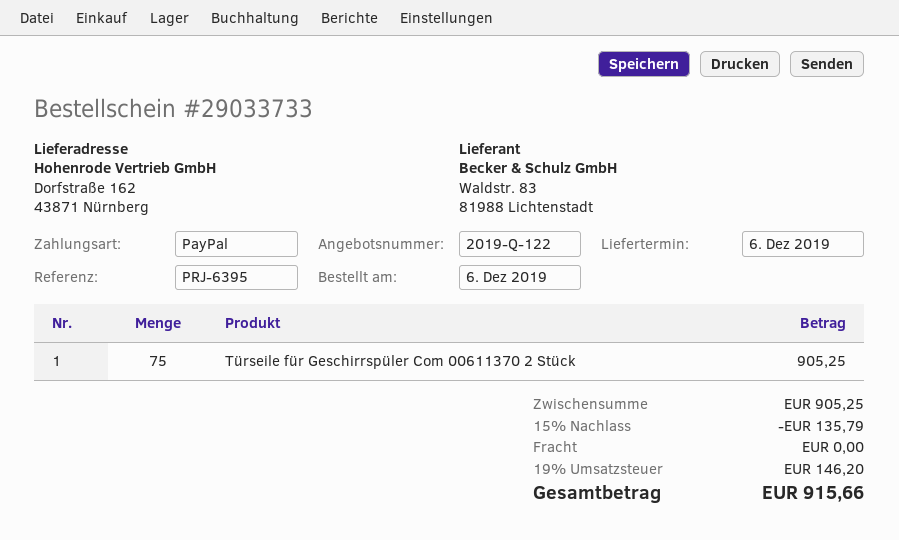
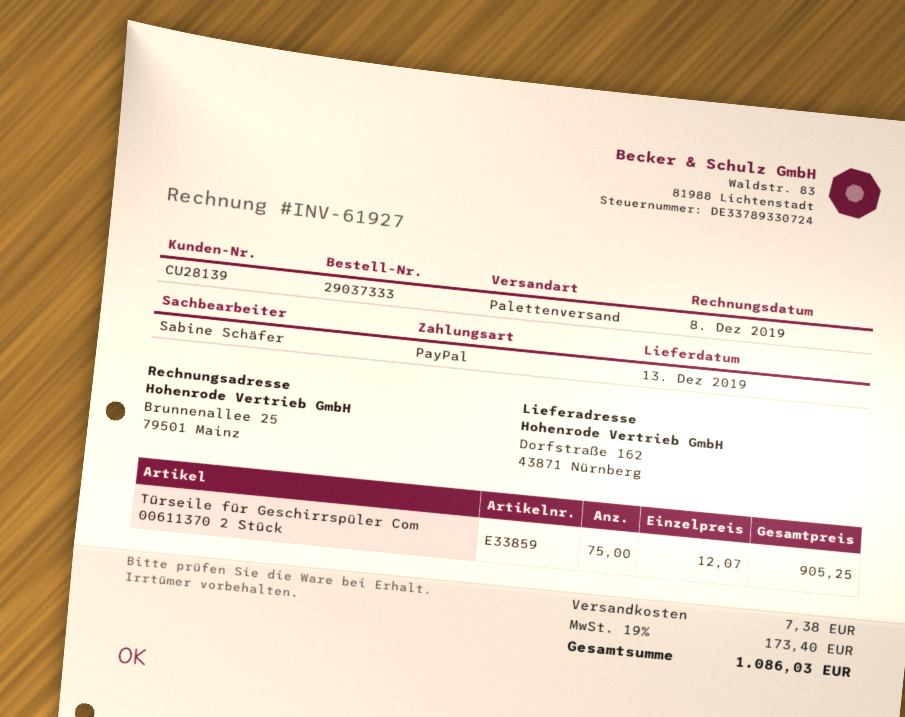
order number: 29033733 -> 29037333
delivery date: 2019-12-06 -> 2019-12-13
discount: 15% = 135.79 -> none
shipping: 0.00 -> 7.38
tax: 19% = 146.20 -> 19% = 173.40
total: 915.66 -> 1086.03

